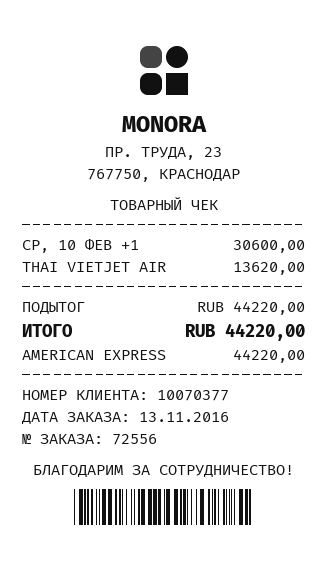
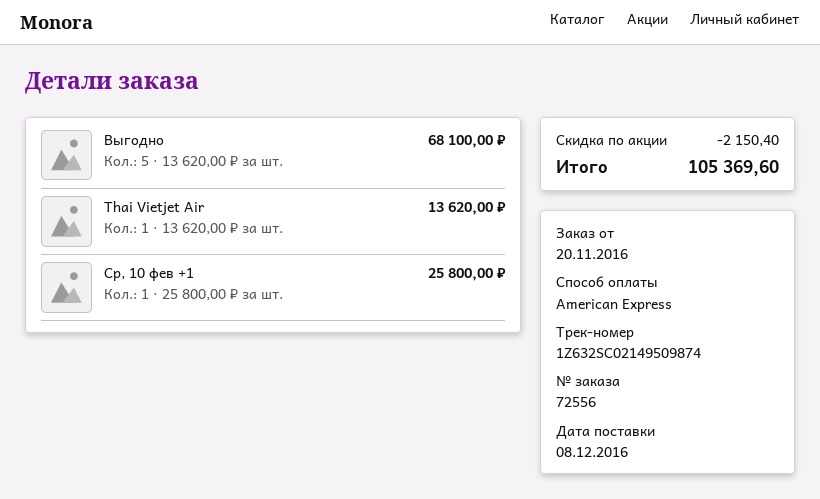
order date: 2016-11-13 -> 2016-11-20
СР, 10 ФЕВ +1: 1 x 30600.00 = 30600.00 -> 1 x 25800.00 = 25800.00
Выгодно: none -> 5 x 13620.00 = 68100.00
discount: none -> 2150.40
total: 44220.00 -> 105369.60

